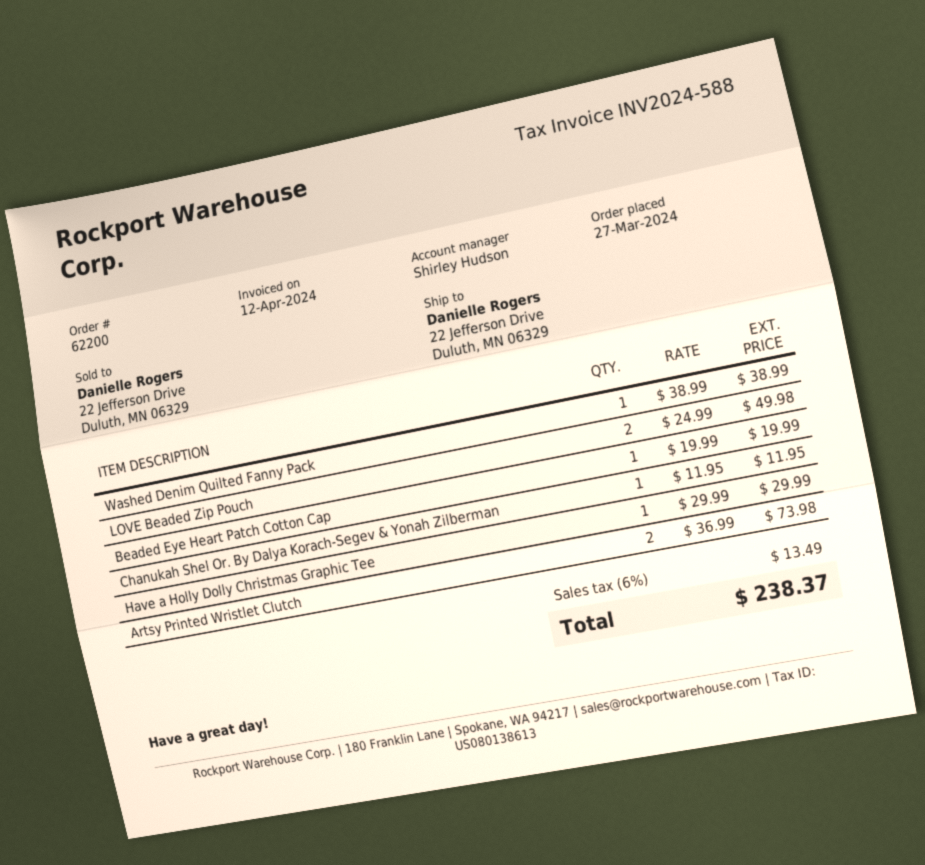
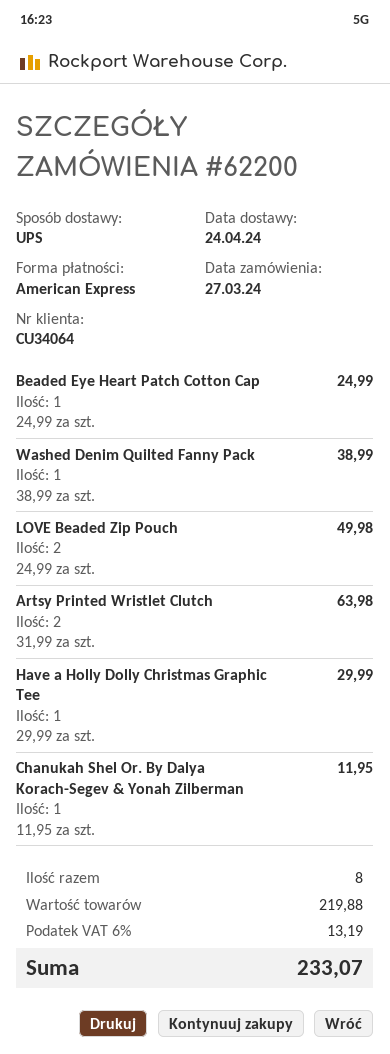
Beaded Eye Heart Patch Cotton Cap: 1 x 19.99 = 19.99 -> 1 x 24.99 = 24.99
Artsy Printed Wristlet Clutch: 2 x 36.99 = 73.98 -> 2 x 31.99 = 63.98
tax: 6% = 13.49 -> 6% = 13.19
total: 238.37 -> 233.07

